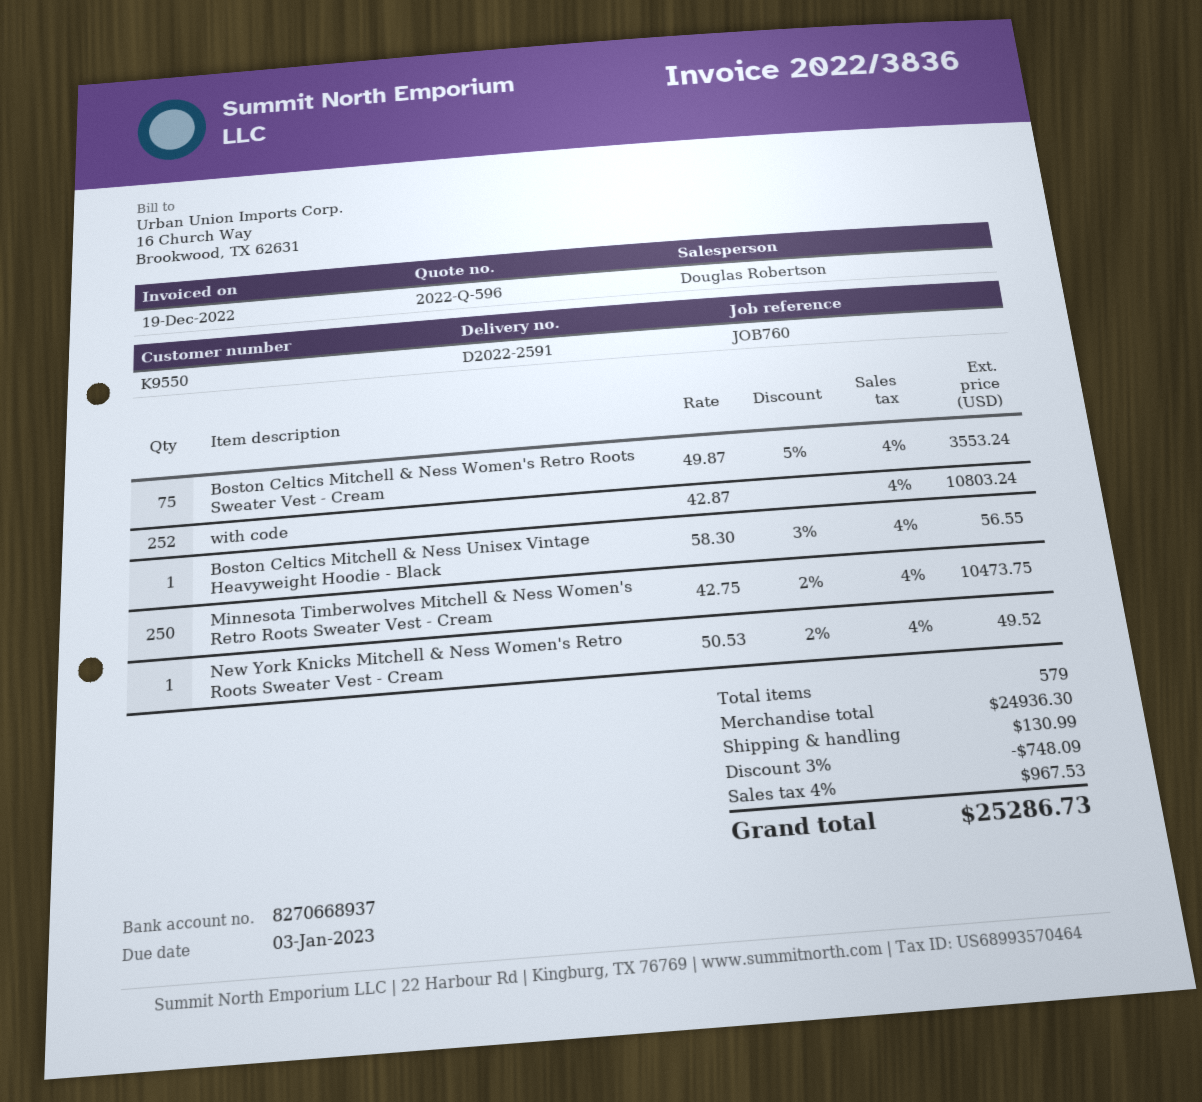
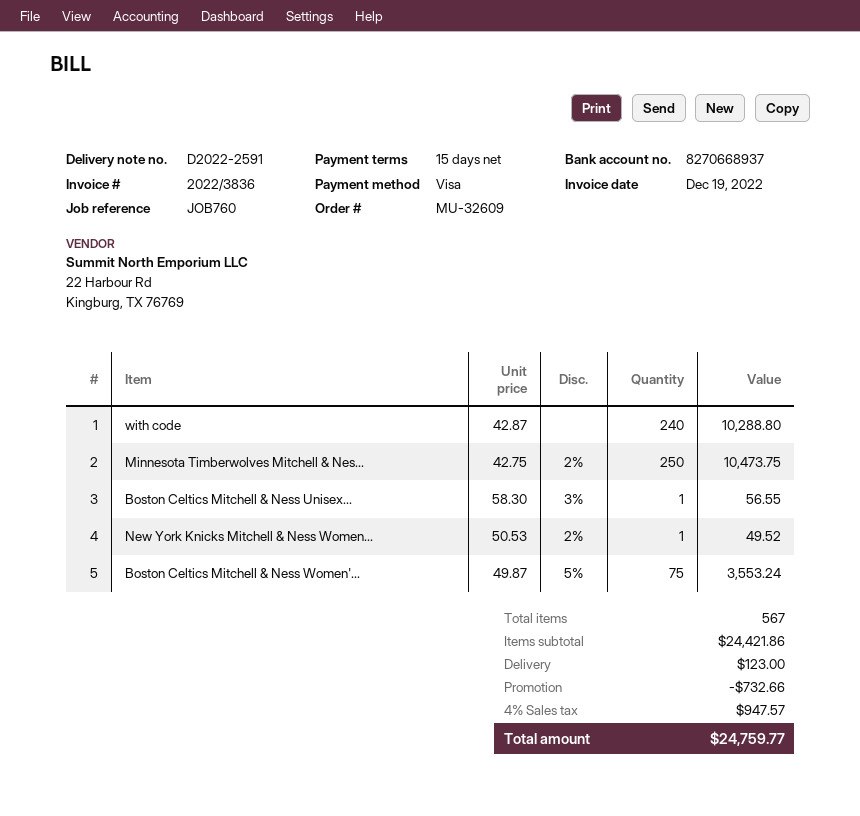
with code: 252 x 42.87 = 10803.24 -> 240 x 42.87 = 10288.80
total quantity: 579 -> 567
subtotal: 24936.30 -> 24421.86
discount: 748.09 -> 732.66
shipping: 130.99 -> 123.00
tax: 4% = 967.53 -> 4% = 947.57
total: 25286.73 -> 24759.77

